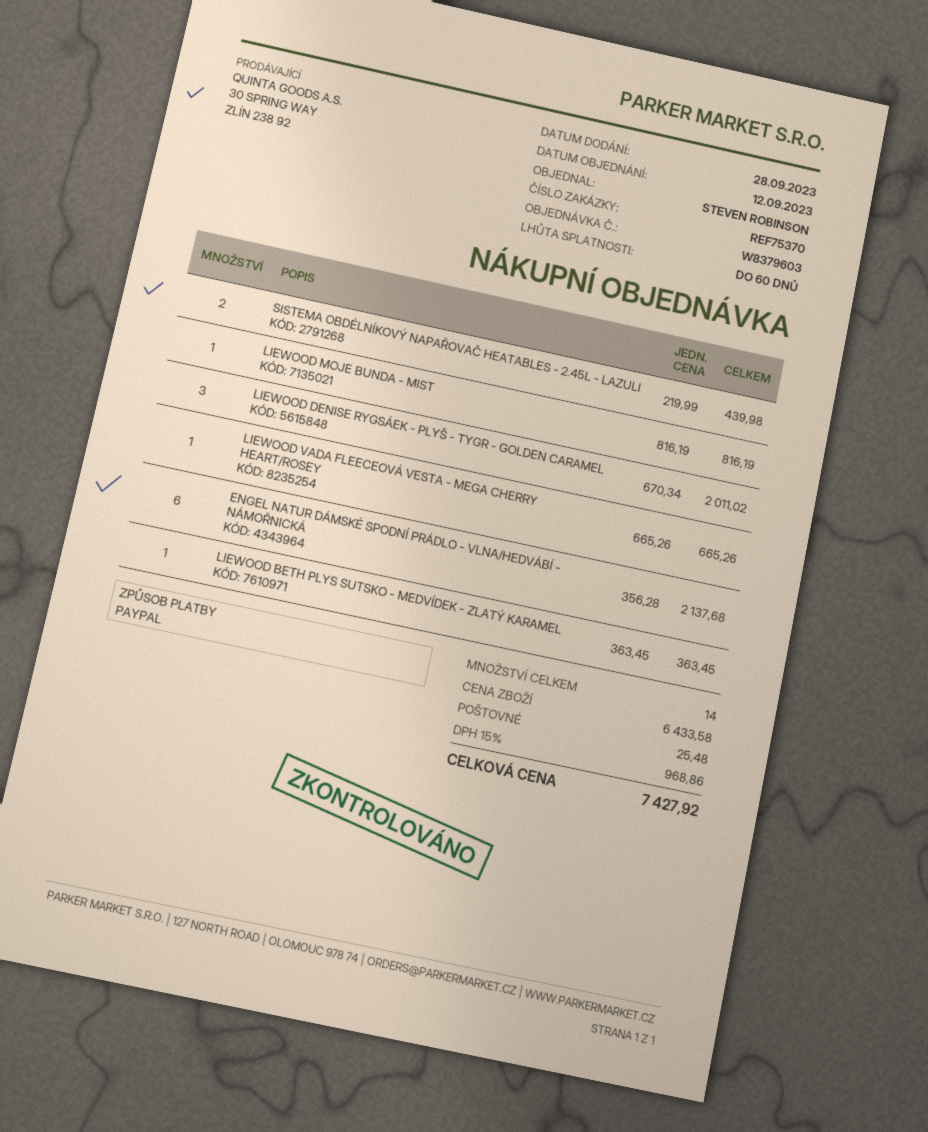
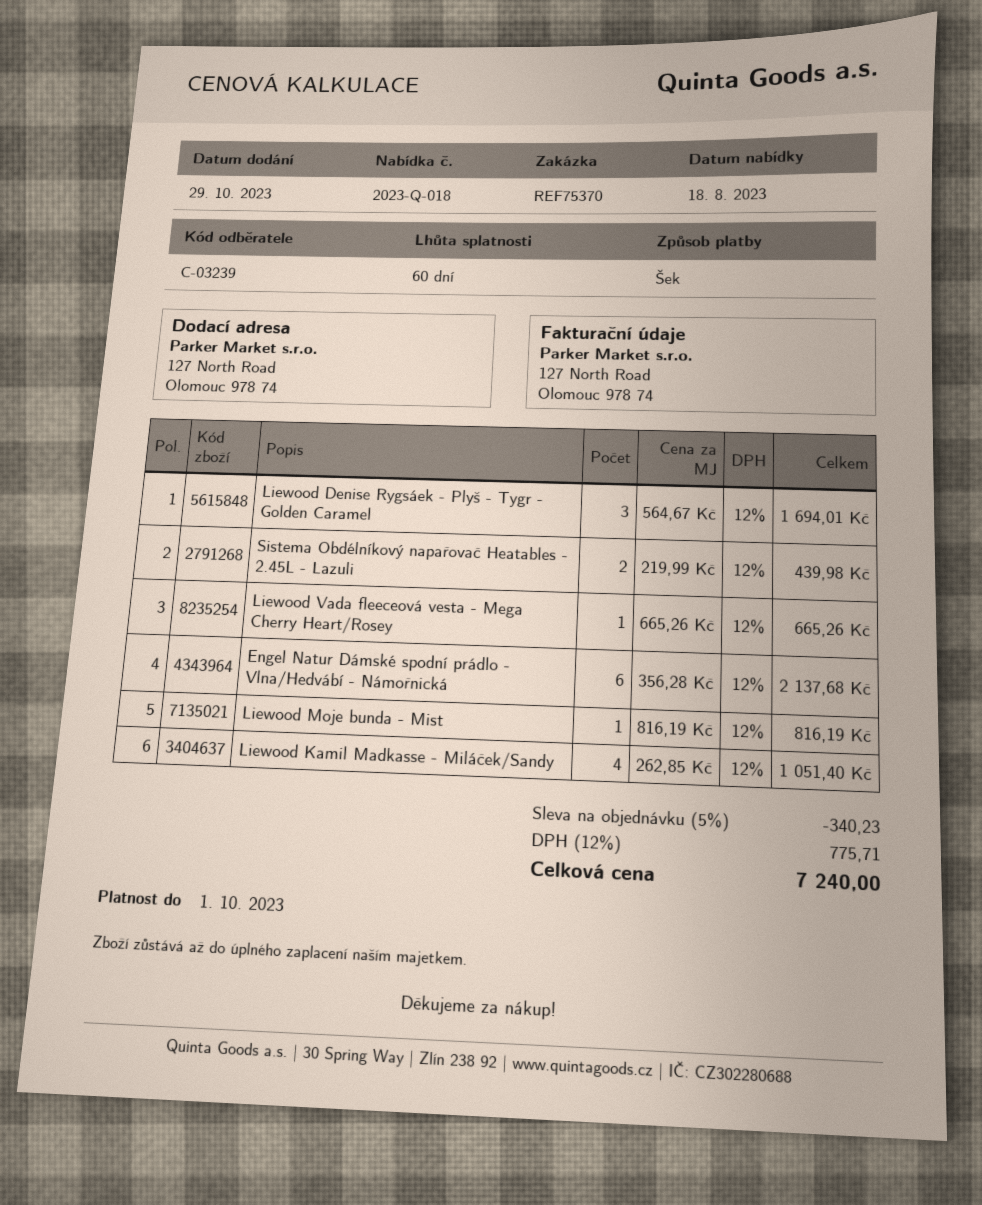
delivery date: 2023-09-28 -> 2023-10-29
payment method: PayPal -> cheque
LIEWOOD DENISE RYGSÁEK - PLYŠ - TYGR - GOLDEN CARAMEL: 3 x 670.34 = 2011.02 -> 3 x 564.67 = 1694.01
LIEWOOD BETH PLYS SUTSKO - MEDVÍDEK - ZLATÝ KARAMEL: 1 x 363.45 = 363.45 -> none
Liewood Kamil Madkasse - Miláček/Sandy: none -> 4 x 262.85 = 1051.40
discount: none -> 5% = 340.23
shipping: 25.48 -> none
tax: 15% = 968.86 -> 12% = 775.71
total: 7427.92 -> 7240.00

